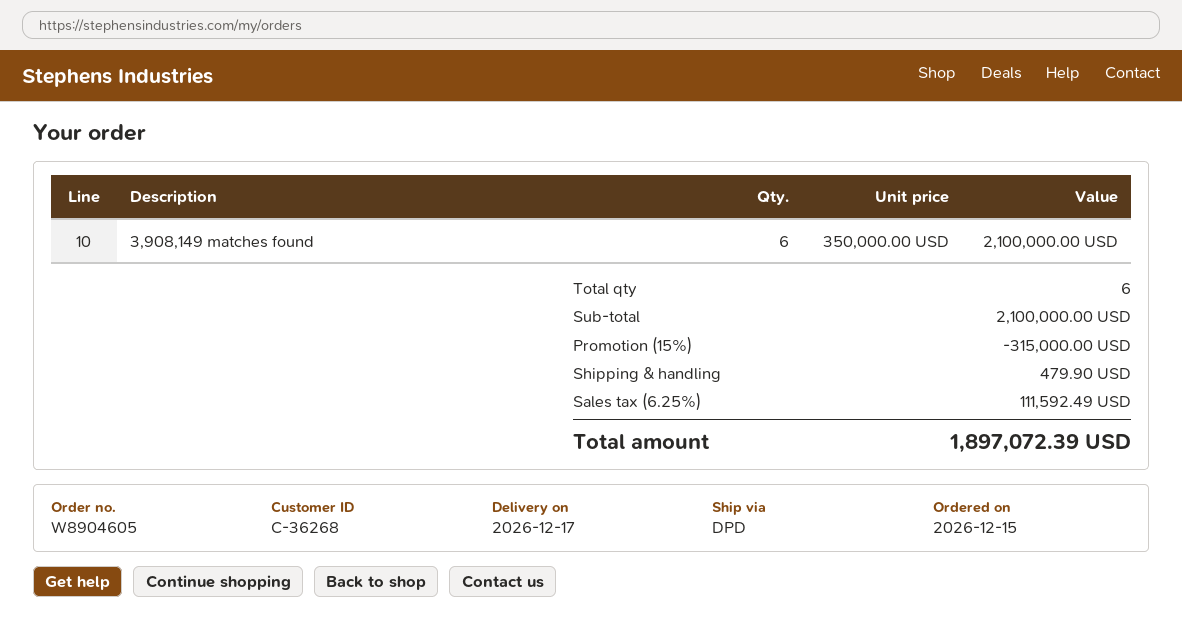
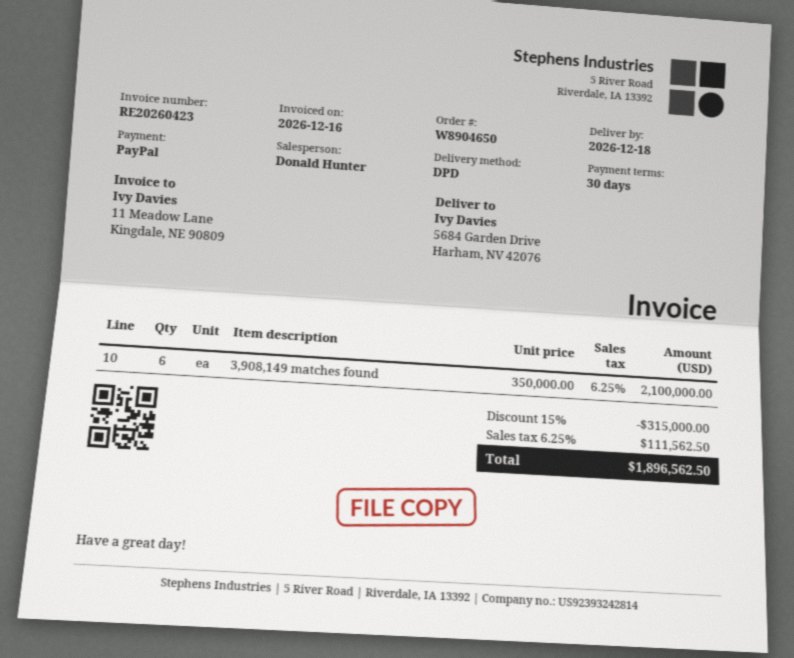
order number: W8904605 -> W8904650
delivery date: 2026-12-17 -> 2026-12-18
shipping: 479.90 -> none
tax: 6.25% = 111592.49 -> 6.25% = 111562.50
total: 1897072.39 -> 1896562.50

